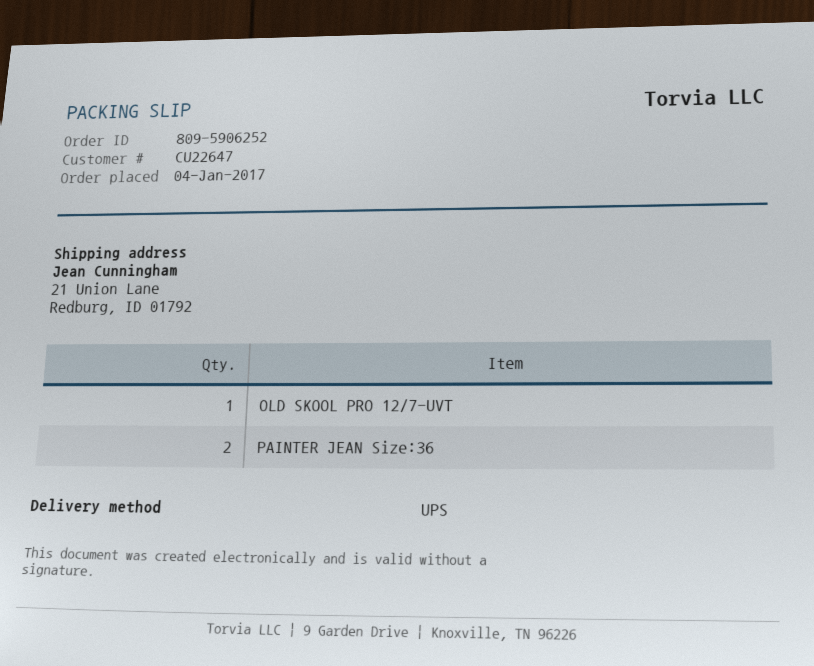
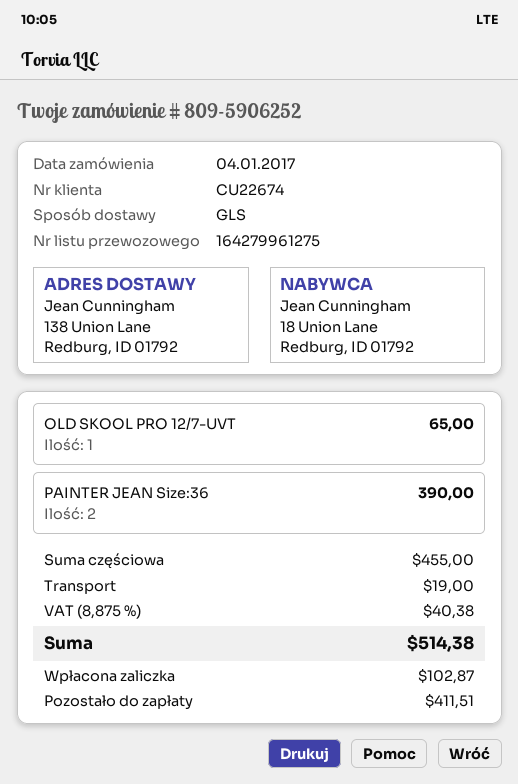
customer number: CU22647 -> CU22674
shipping method: UPS -> GLS
ship to: 21 Union Lane, Redburg, ID 01792 -> 138 Union Lane, Redburg, ID 01792

